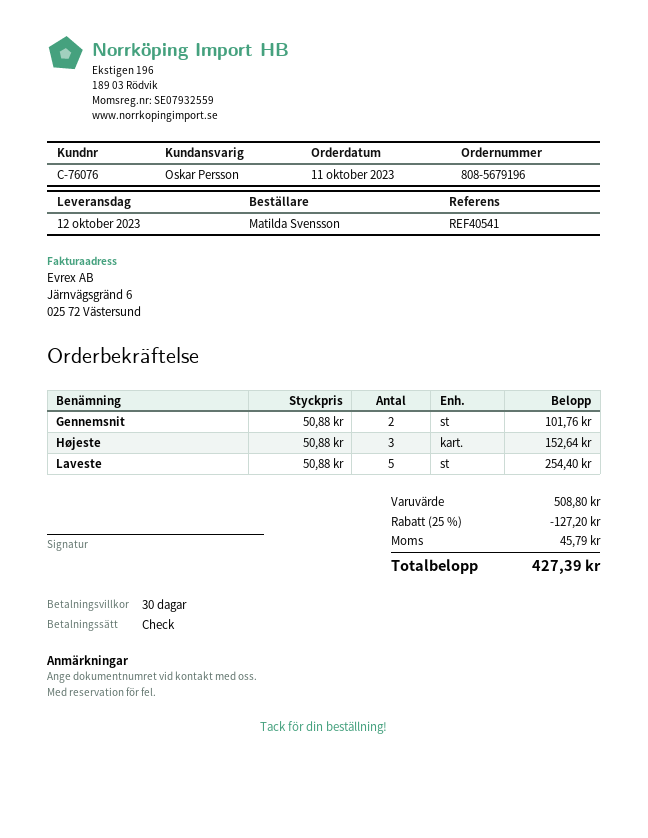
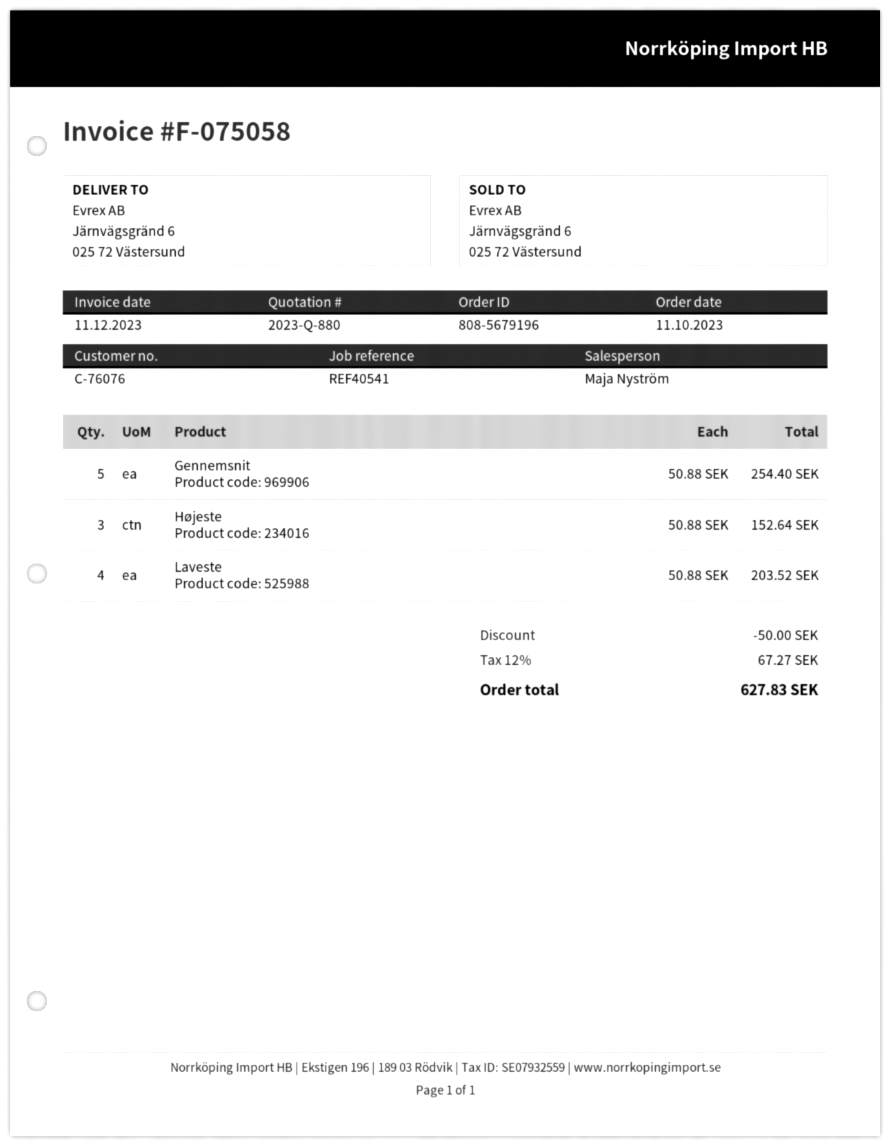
sales rep: Oskar Persson -> Maja Nyström
Gennemsnit: 2 x 50.88 = 101.76 -> 5 x 50.88 = 254.40
Laveste: 5 x 50.88 = 254.40 -> 4 x 50.88 = 203.52
discount: 127.20 -> 50.00
tax: 45.79 -> 67.27
total: 427.39 -> 627.83

